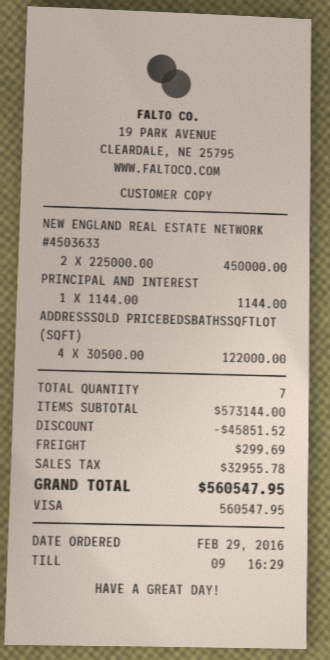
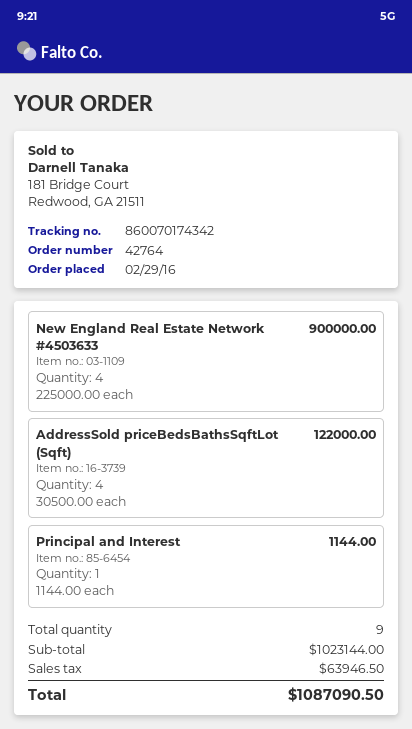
NEW ENGLAND REAL ESTATE NETWORK #4503633: 2 x 225000.00 = 450000.00 -> 4 x 225000.00 = 900000.00
total quantity: 7 -> 9
subtotal: 573144.00 -> 1023144.00
discount: 45851.52 -> none
shipping: 299.69 -> none
tax: 32955.78 -> 63946.50
total: 560547.95 -> 1087090.50

